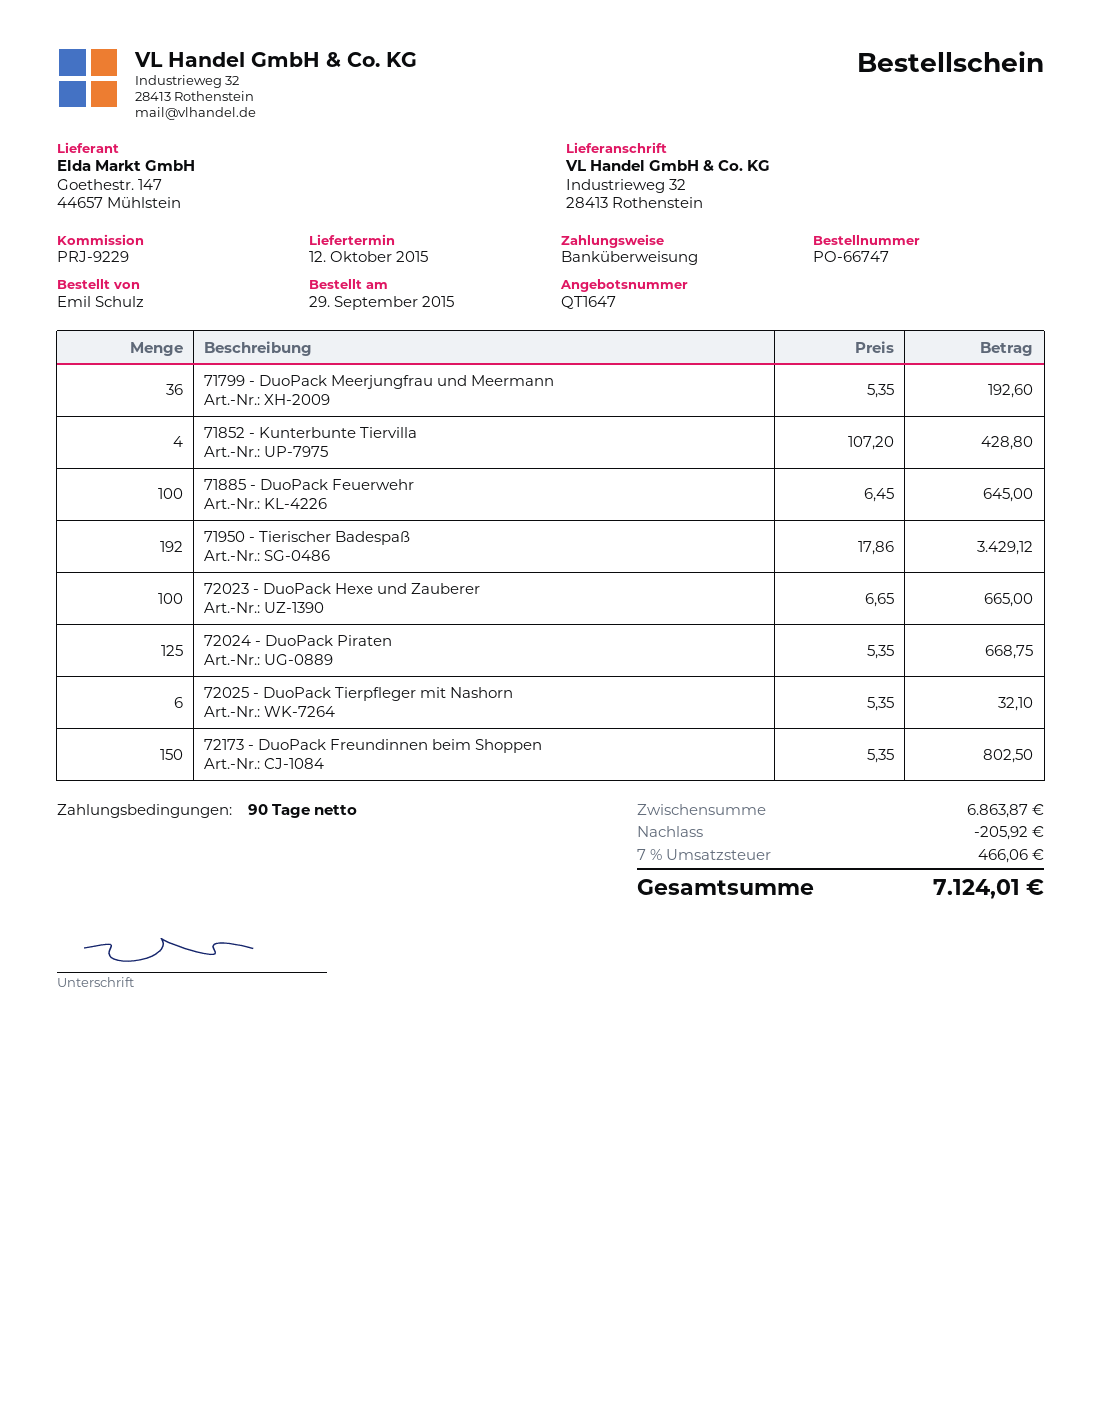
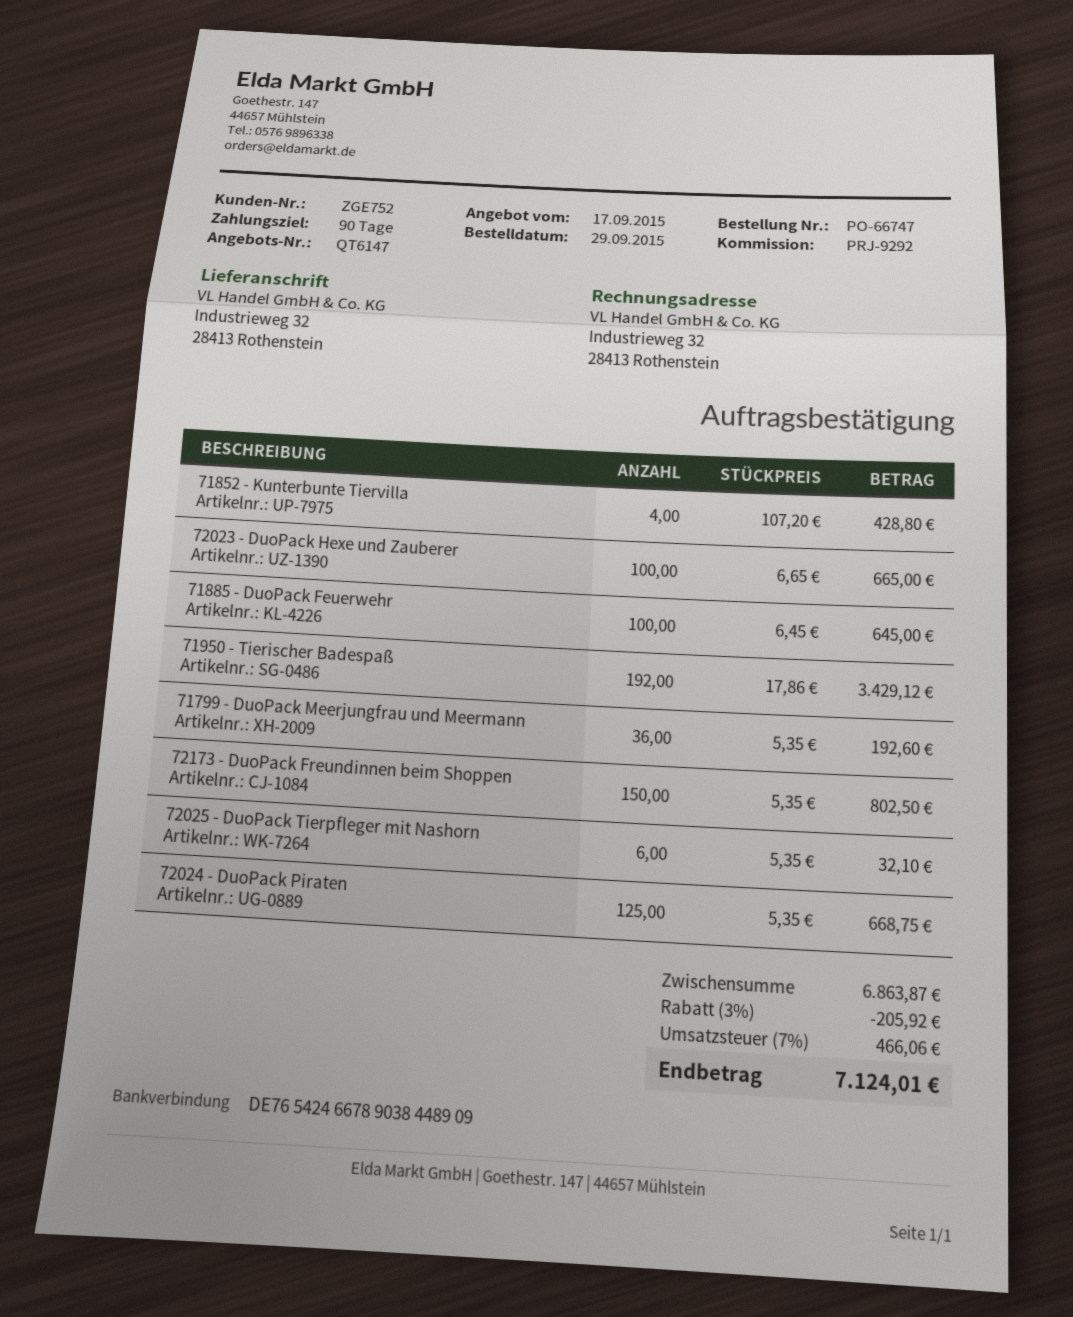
quote number: QT1647 -> QT6147
reference: PRJ-9229 -> PRJ-9292

